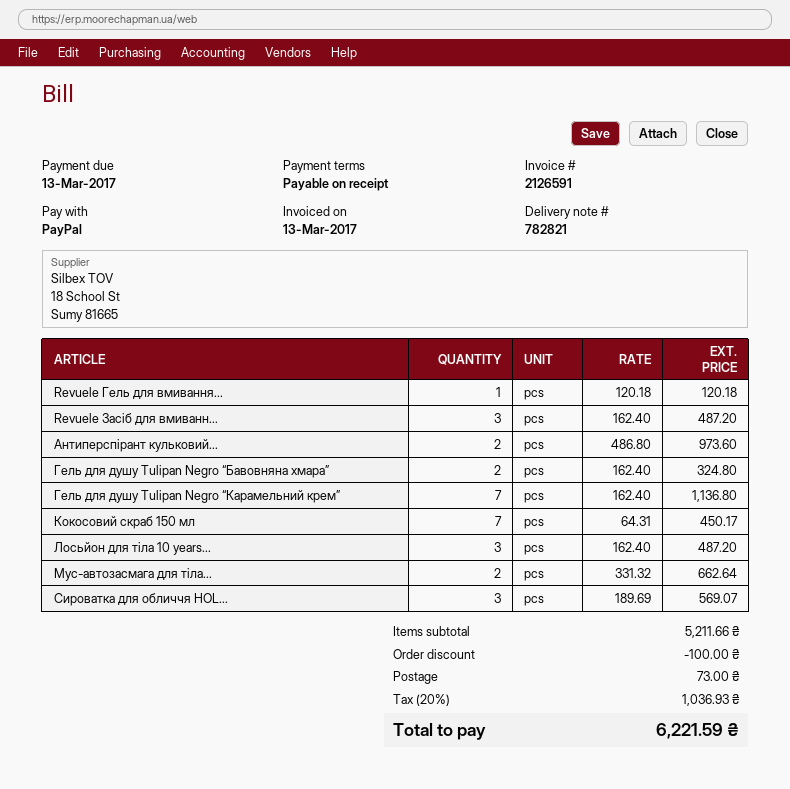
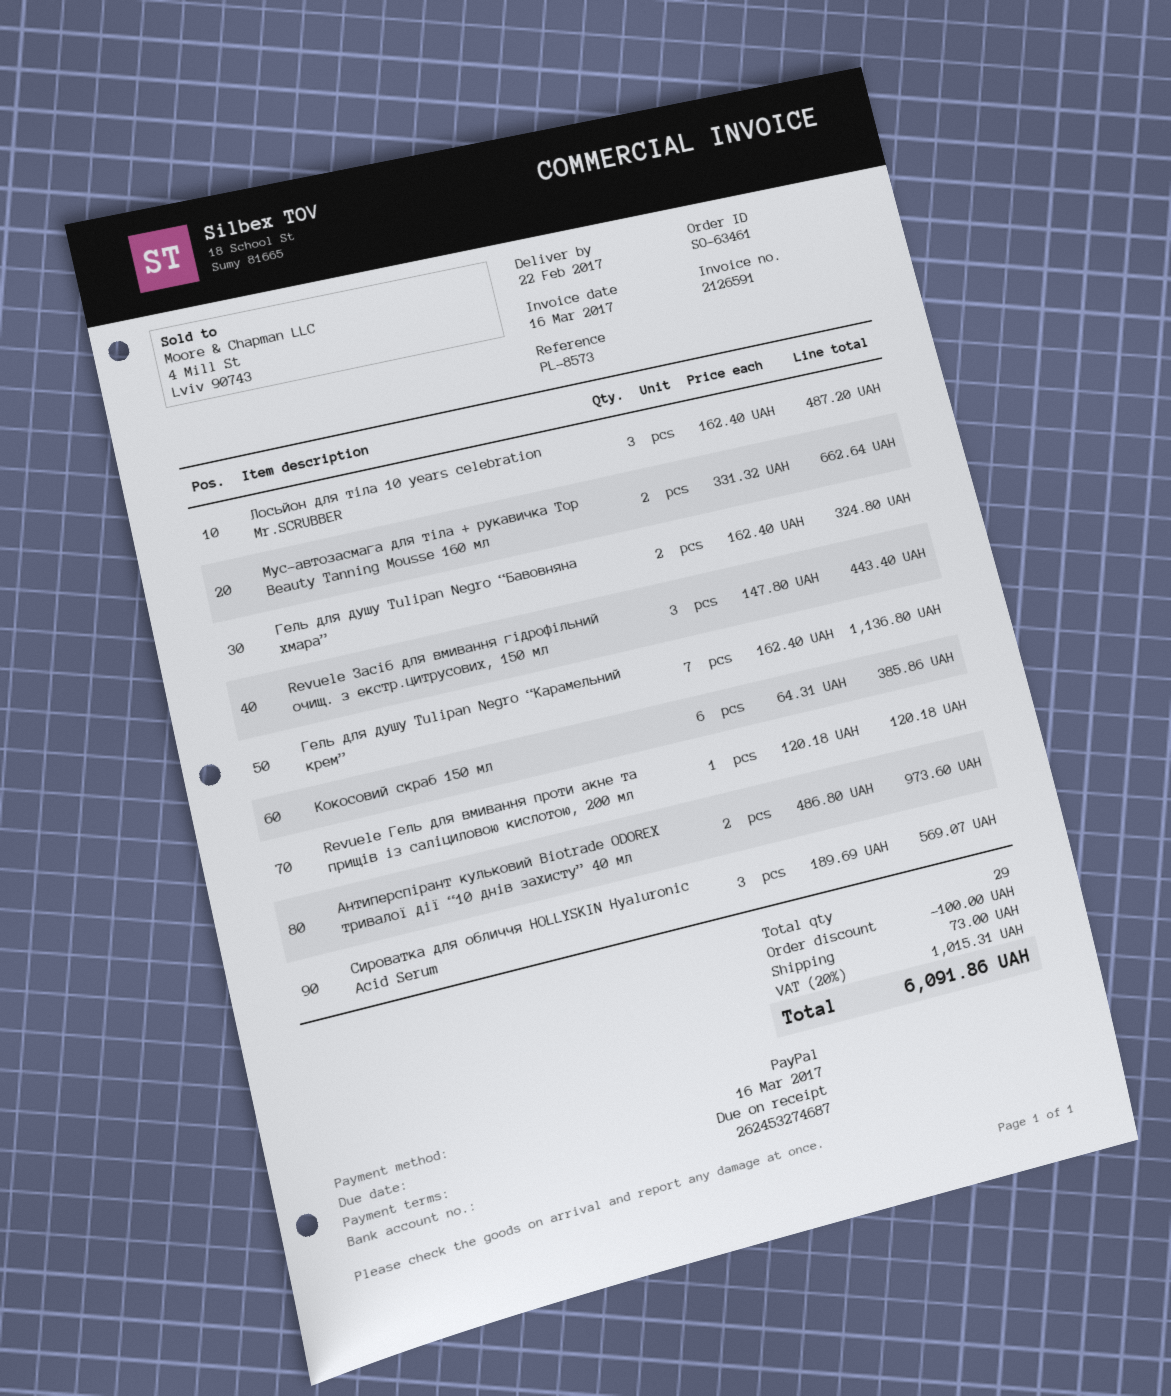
invoice date: 2017-03-13 -> 2017-03-16
due date: 2017-03-13 -> 2017-03-16
Revuele Засіб для вмиванн...: 3 x 162.40 = 487.20 -> 3 x 147.80 = 443.40
Кокосовий скраб 150 мл: 7 x 64.31 = 450.17 -> 6 x 64.31 = 385.86
tax: 20% = 1036.93 -> 20% = 1015.31
total: 6221.59 -> 6091.86

